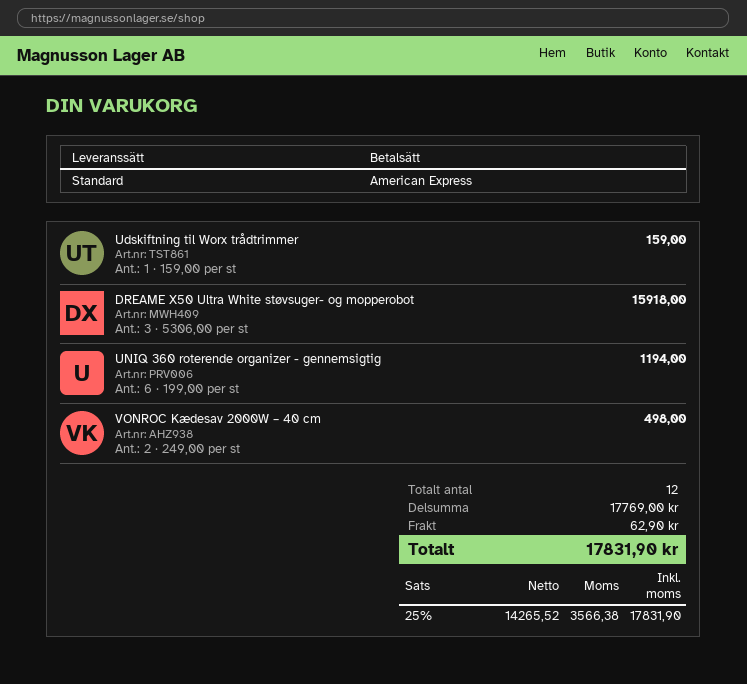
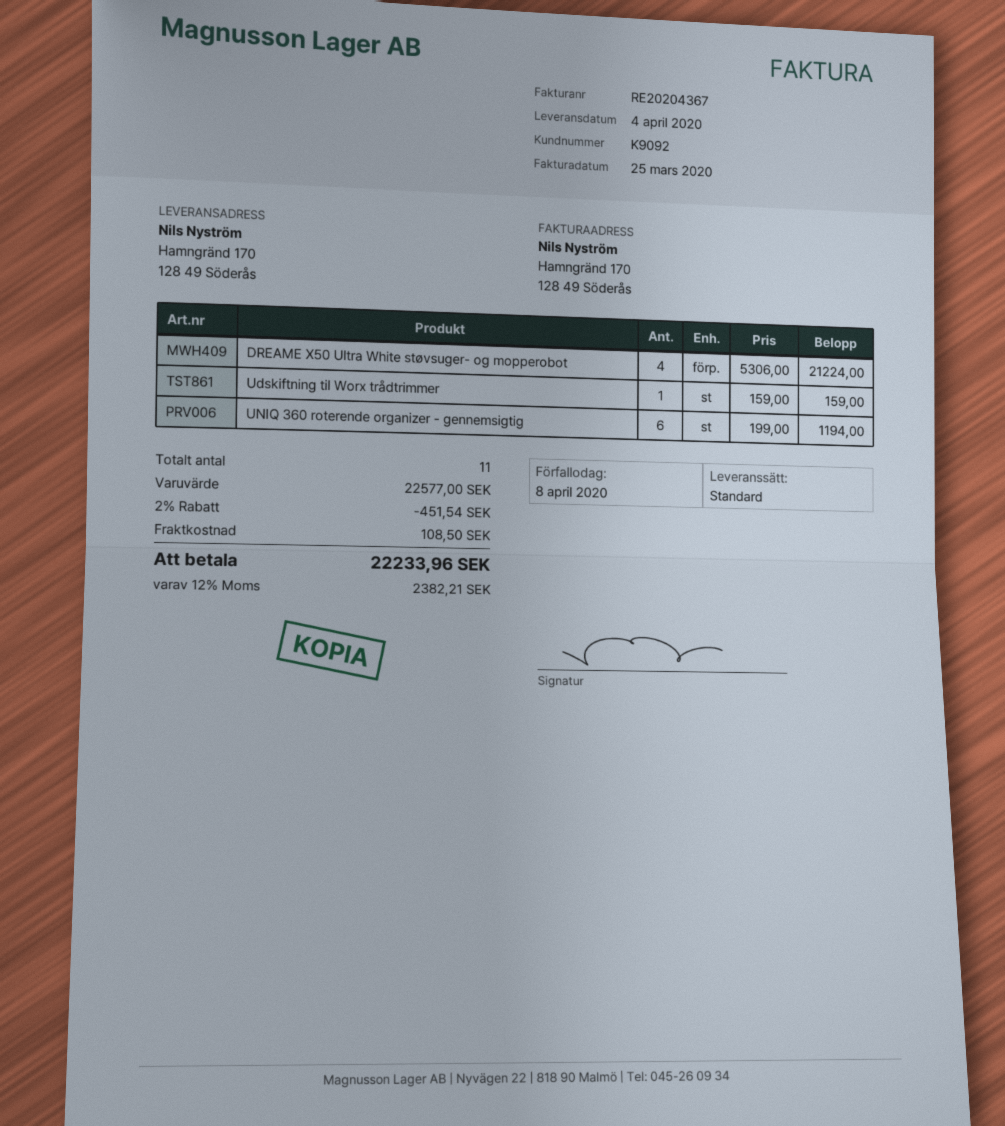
DREAME X50 Ultra White støvsuger- og mopperobot: 3 x 5306.00 = 15918.00 -> 4 x 5306.00 = 21224.00
VONROC Kædesav 2000W – 40 cm: 2 x 249.00 = 498.00 -> none
total quantity: 12 -> 11
subtotal: 17769.00 -> 22577.00
discount: none -> 2% = 451.54
shipping: 62.90 -> 108.50
tax: 25% = 3566.38 -> 12% = 2382.21
total: 17831.90 -> 22233.96

